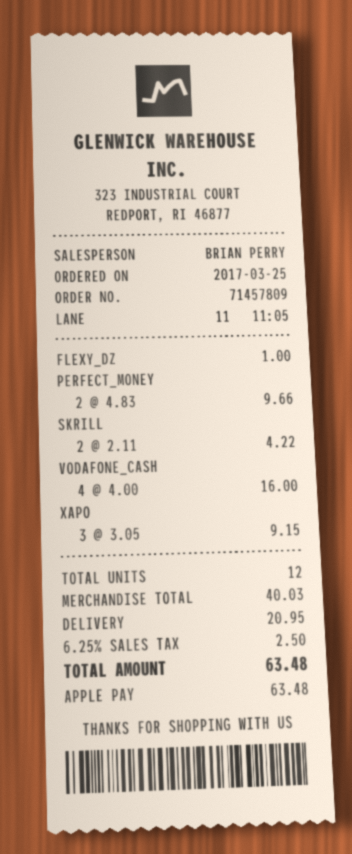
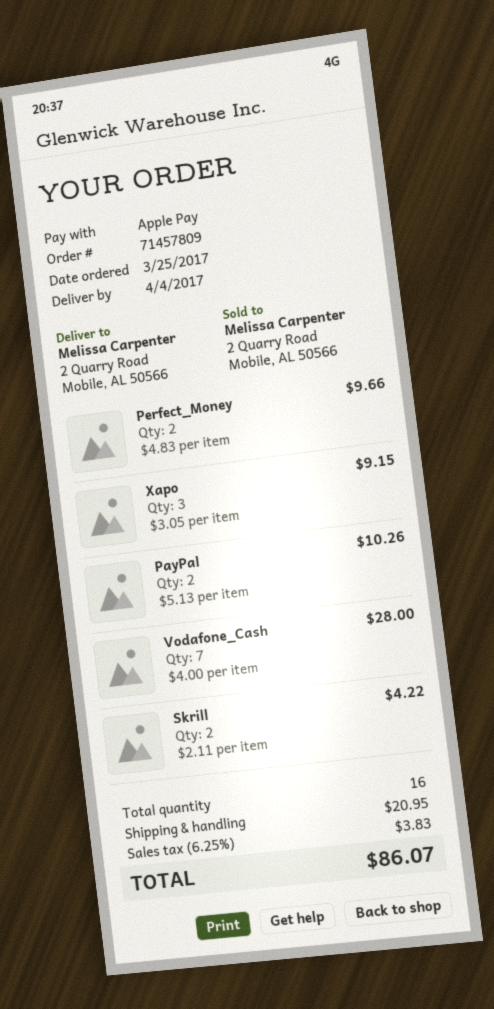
FLEXY_DZ: 1 x 1.00 = 1.00 -> none
VODAFONE_CASH: 4 x 4.00 = 16.00 -> 7 x 4.00 = 28.00
PayPal: none -> 2 x 5.13 = 10.26
total quantity: 12 -> 16
tax: 6.25% = 2.50 -> 6.25% = 3.83
total: 63.48 -> 86.07

